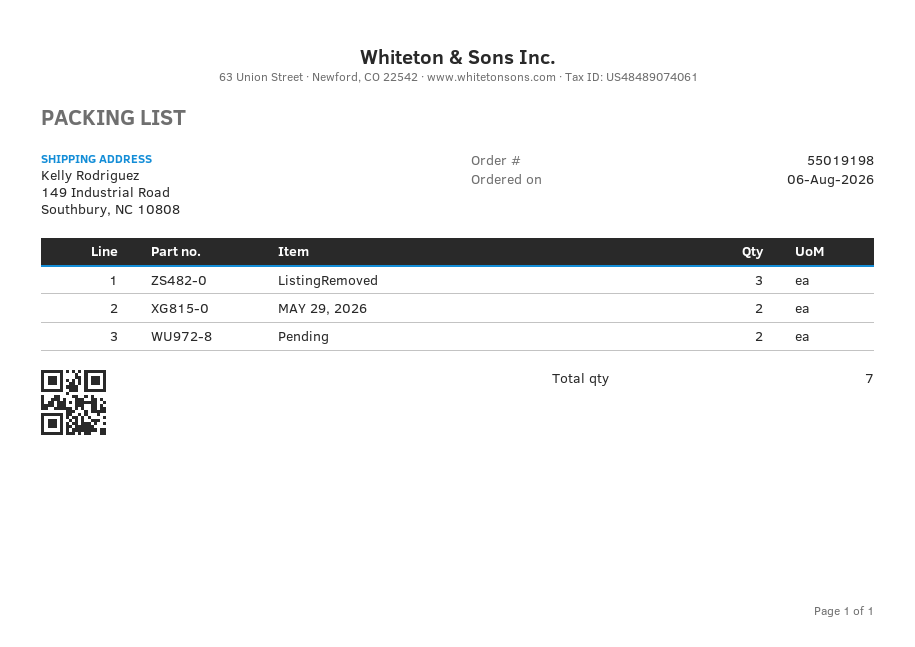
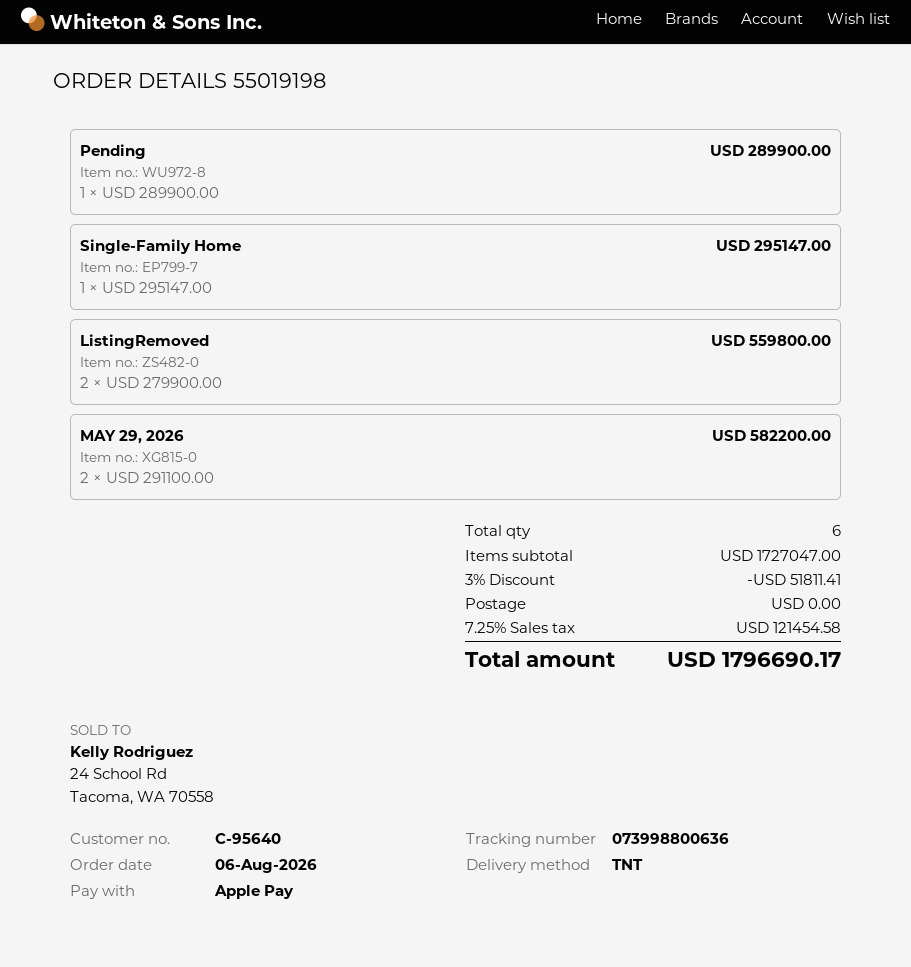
ListingRemoved: 3 -> 2
Pending: 2 -> 1
Single-Family Home: none -> 1
total quantity: 7 -> 6

